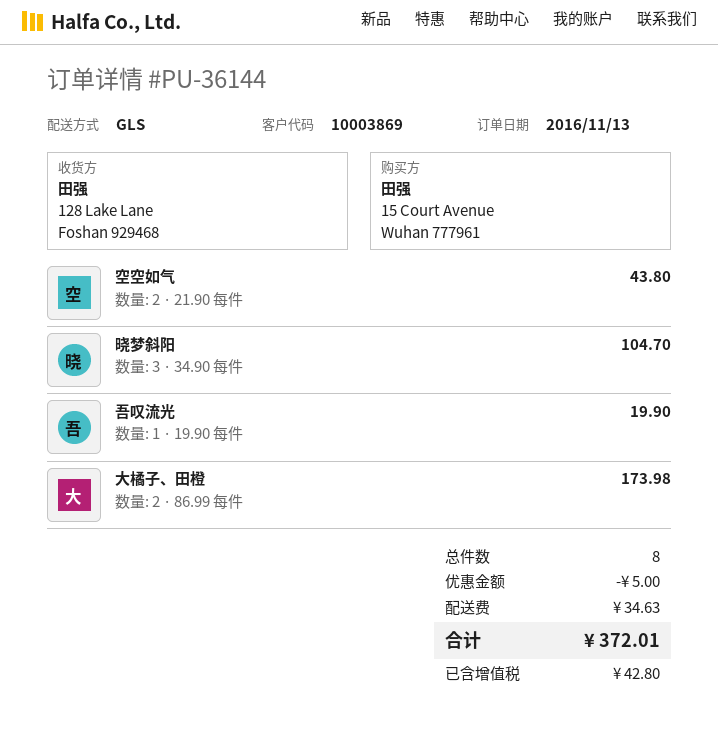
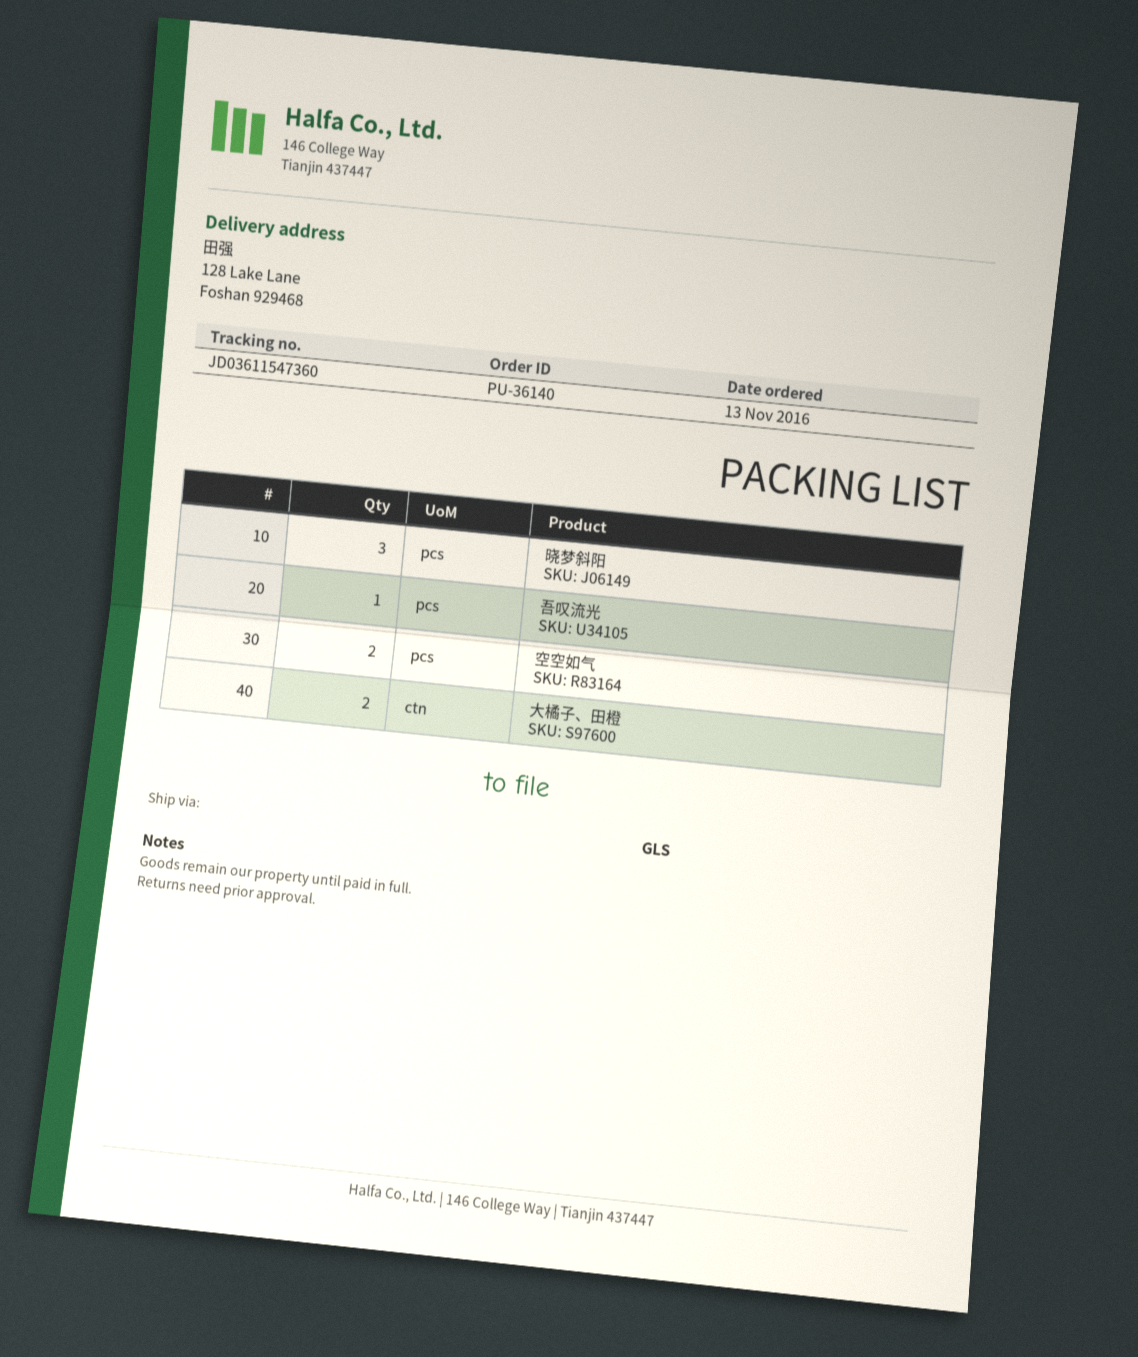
order number: PU-36144 -> PU-36140

